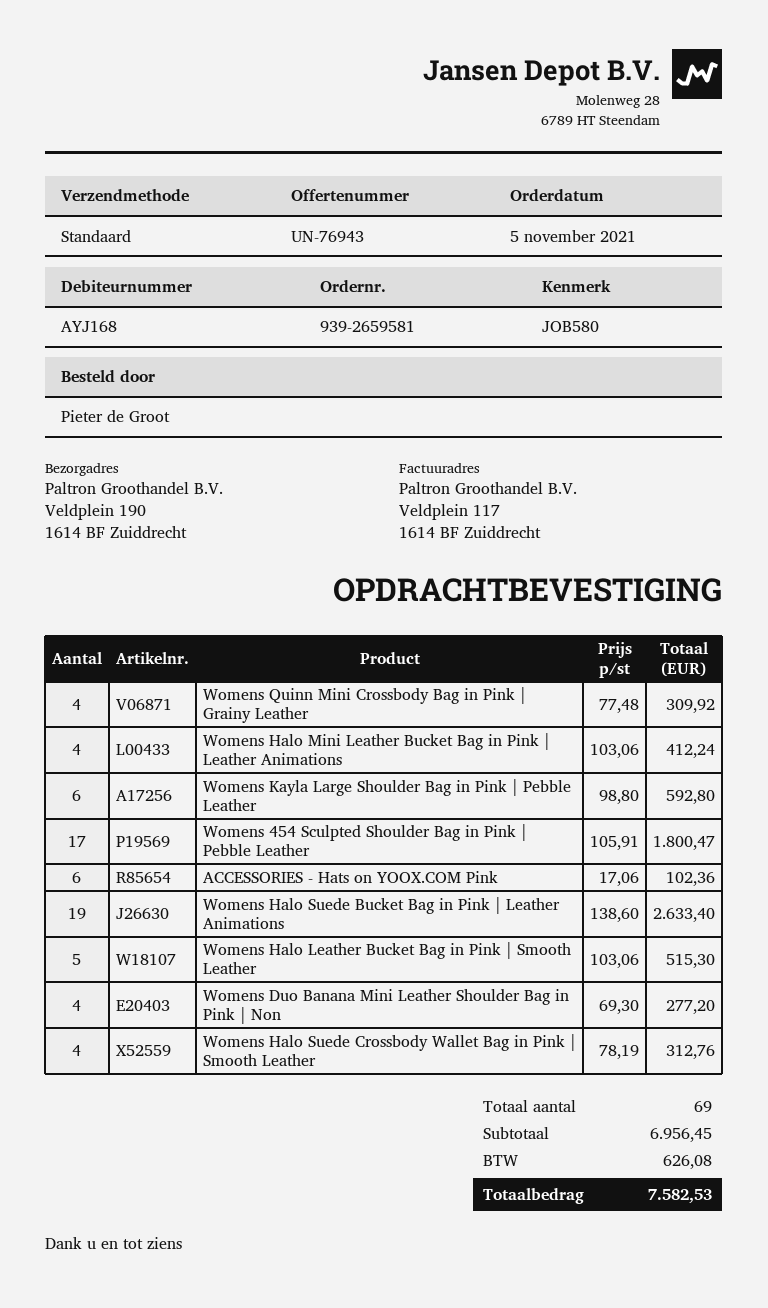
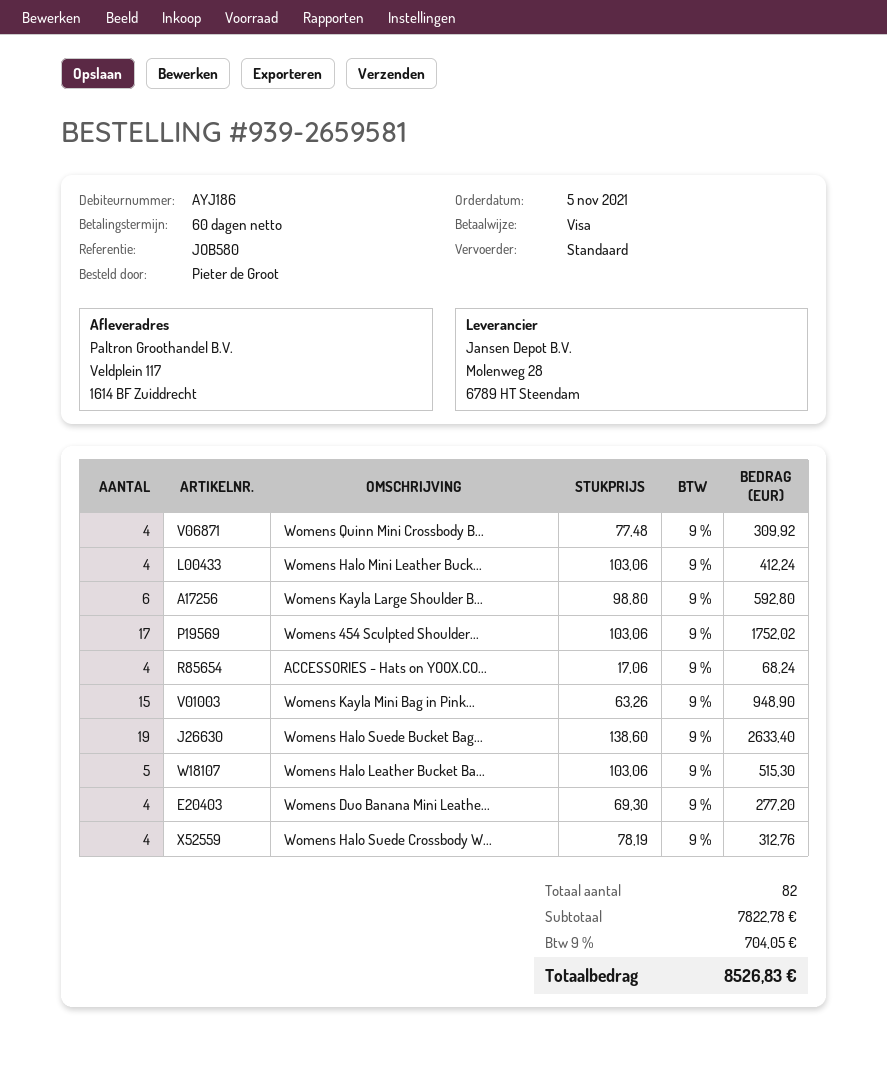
customer number: AYJ168 -> AYJ186
ship to: Veldplein 190, 1614 BF Zuiddrecht -> Veldplein 117, 1614 BF Zuiddrecht
Womens 454 Sculpted Shoulder Bag in Pink | Pebble Leather: 17 x 105.91 = 1800.47 -> 17 x 103.06 = 1752.02
ACCESSORIES - Hats on YOOX.COM Pink: 6 x 17.06 = 102.36 -> 4 x 17.06 = 68.24
Womens Kayla Mini Bag in Pink...: none -> 15 x 63.26 = 948.90
total quantity: 69 -> 82
subtotal: 6956.45 -> 7822.78
tax: 626.08 -> 704.05
total: 7582.53 -> 8526.83

